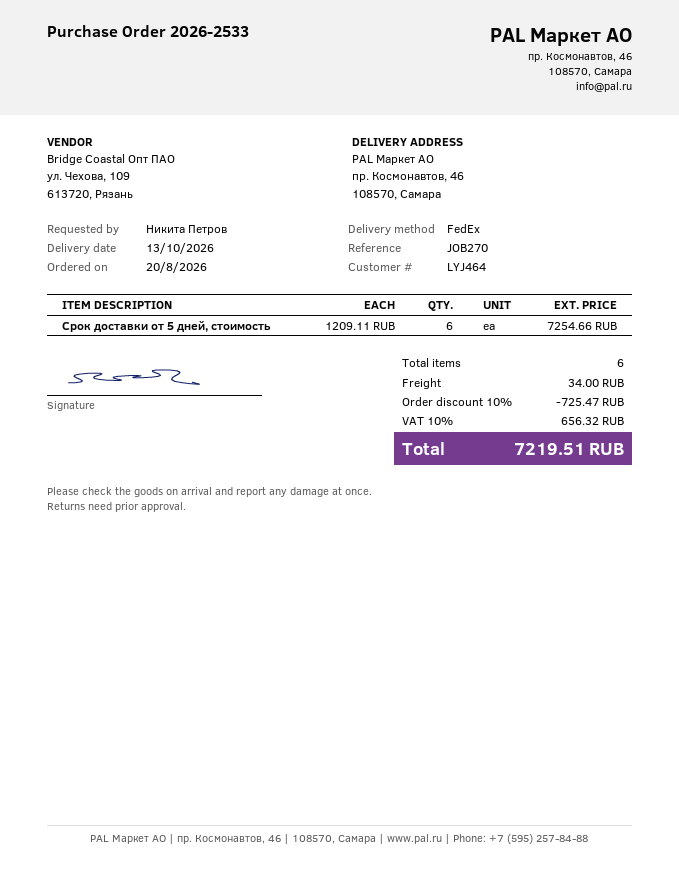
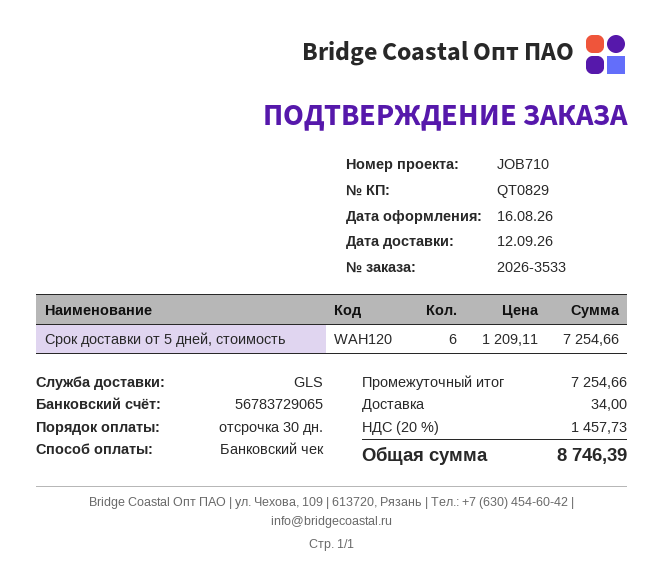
order number: 2026-2533 -> 2026-3533
order date: 2026-08-20 -> 2026-08-16
delivery date: 2026-10-13 -> 2026-09-12
reference: JOB270 -> JOB710
shipping method: FedEx -> GLS
discount: 10% = 725.47 -> none
tax: 10% = 656.32 -> 20% = 1457.73
total: 7219.51 -> 8746.39

